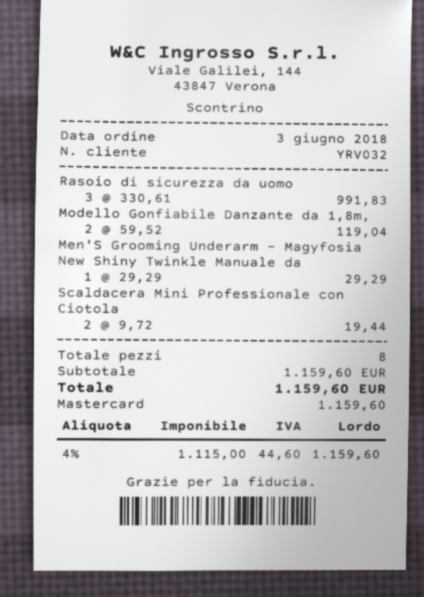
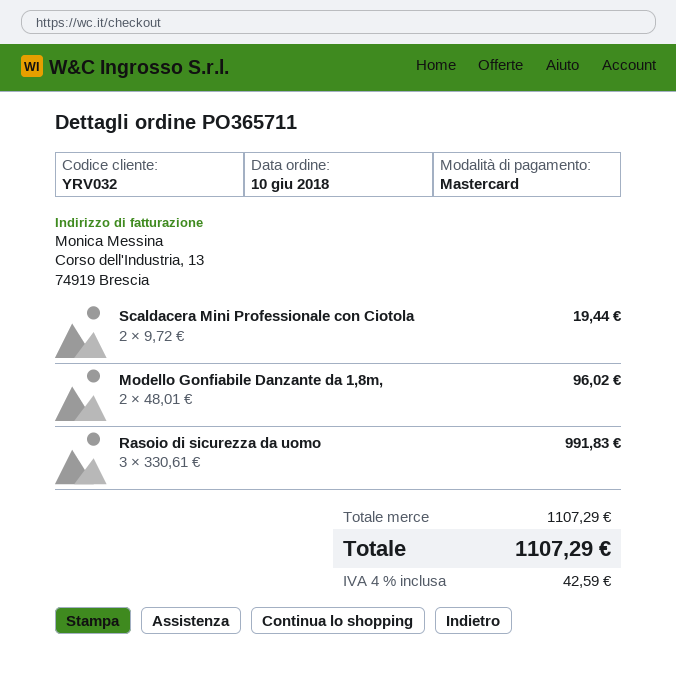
order date: 2018-06-03 -> 2018-06-10
Modello Gonfiabile Danzante da 1,8m,: 2 x 59.52 = 119.04 -> 2 x 48.01 = 96.02
Men'S Grooming Underarm - Magyfosia New Shiny Twinkle Manuale da: 1 x 29.29 = 29.29 -> none
subtotal: 1159.60 -> 1107.29
tax: 4% = 44.60 -> 4% = 42.59
total: 1159.60 -> 1107.29

